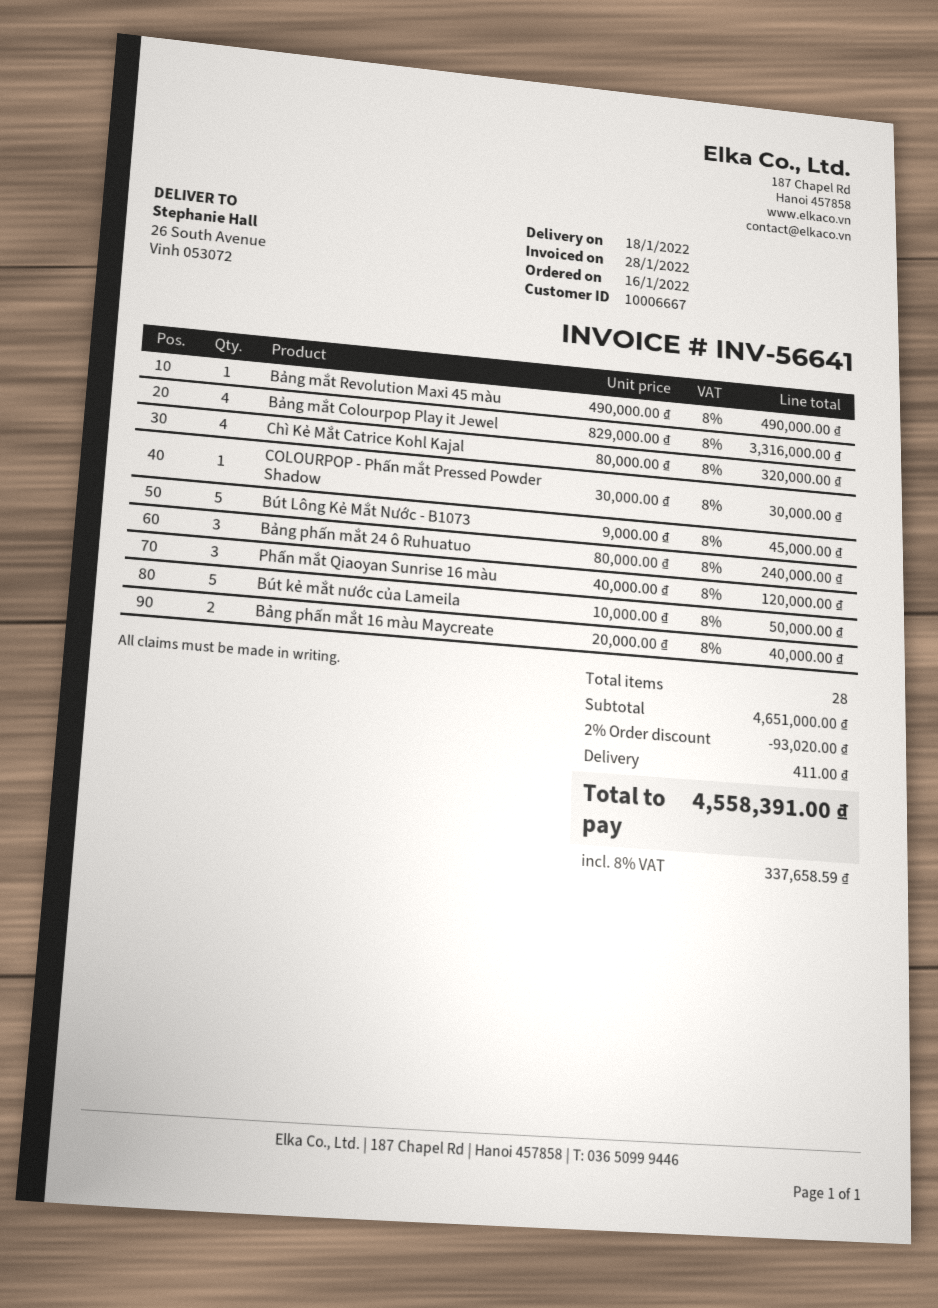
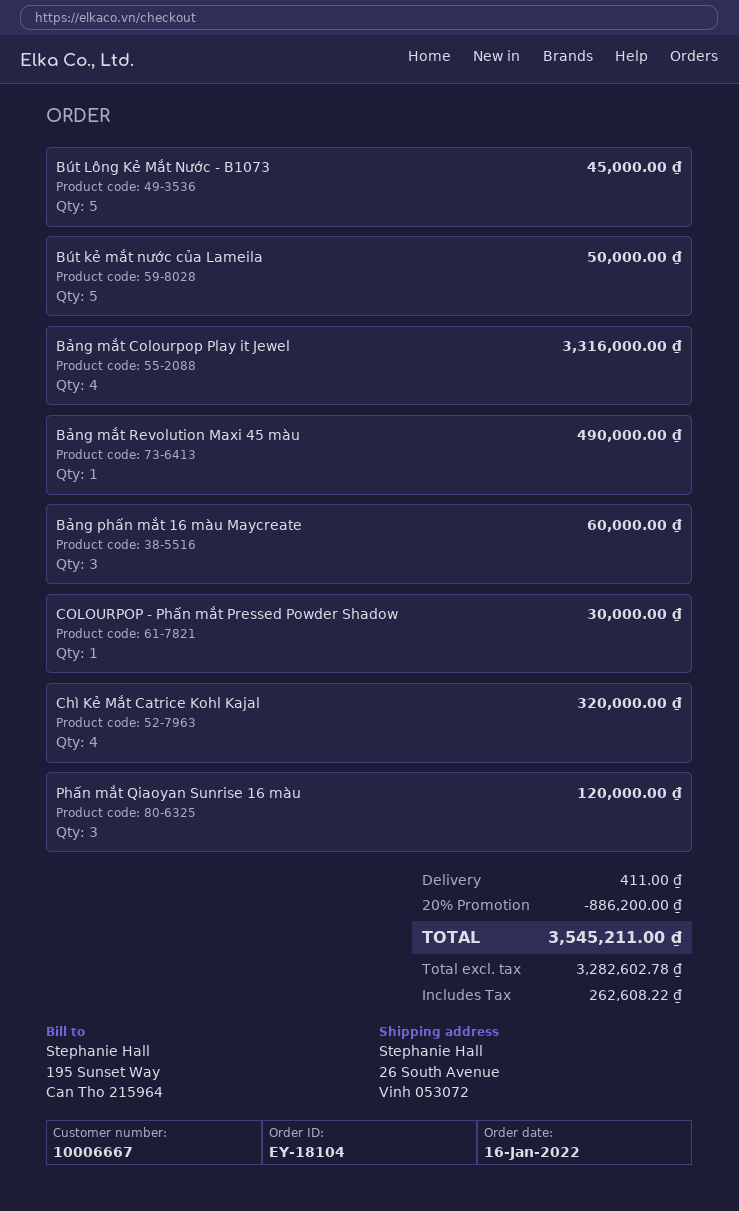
Bảng phấn mắt 24 ô Ruhuatuo: 3 for 240000.00 -> none
Bảng phấn mắt 16 màu Maycreate: 2 for 40000.00 -> 3 for 60000.00
discount: 2% = 93020.00 -> 20% = 886200.00
tax: 337658.59 -> 262608.22
total: 4558391.00 -> 3545211.00

